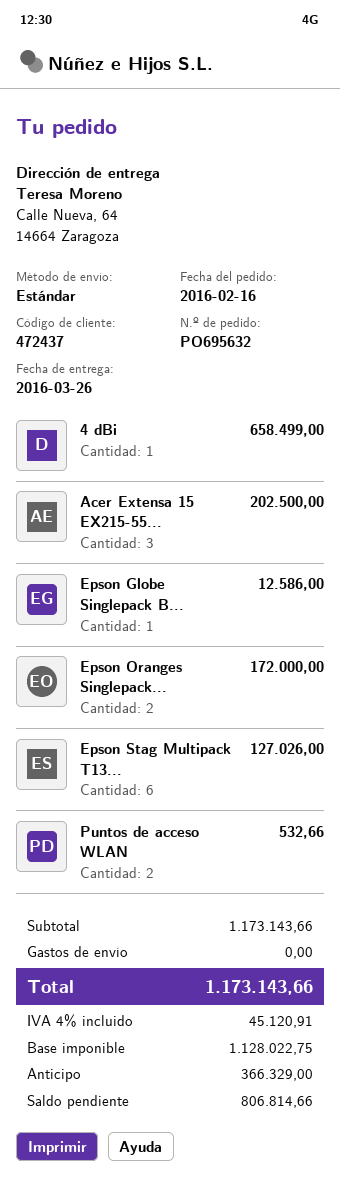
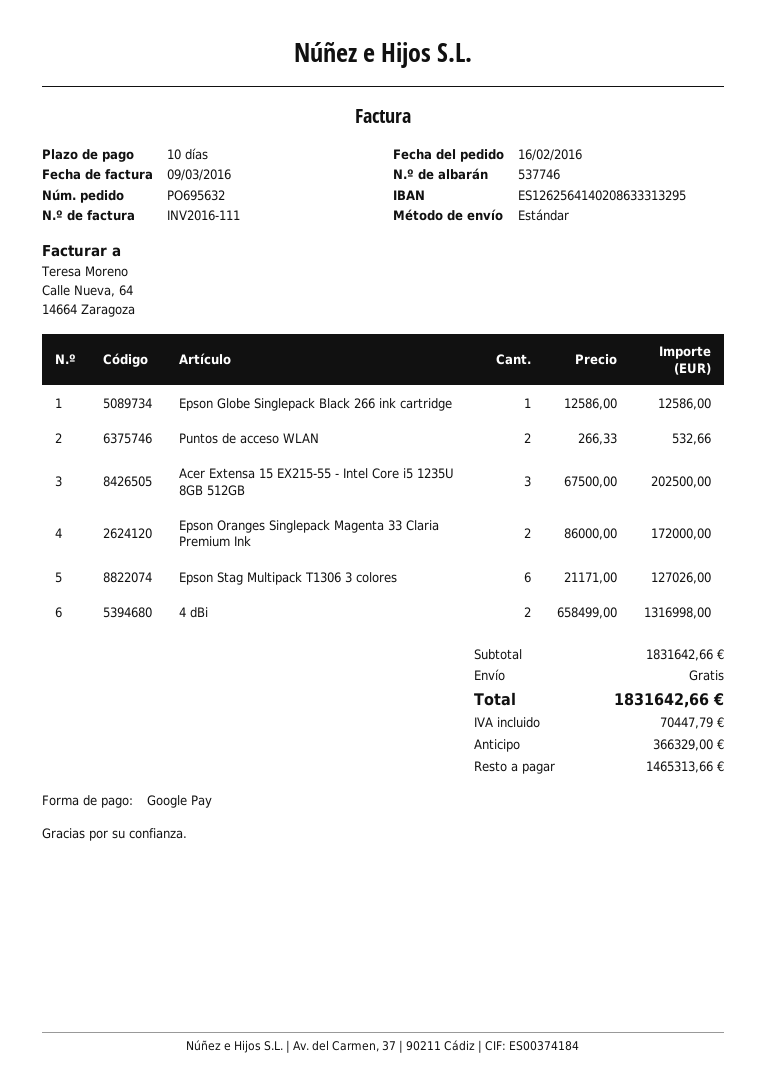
4 dBi: 1 for 658499.00 -> 2 for 1316998.00
subtotal: 1173143.66 -> 1831642.66
tax: 45120.91 -> 70447.79
total: 1173143.66 -> 1831642.66
balance: 806814.66 -> 1465313.66

